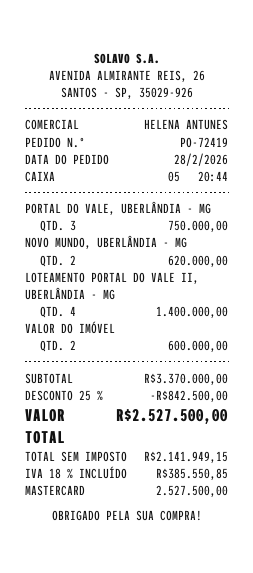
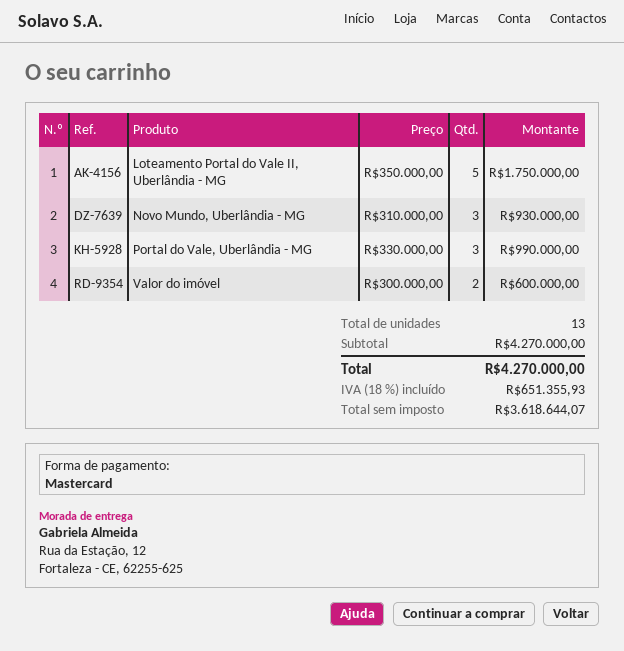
PORTAL DO VALE, UBERLÂNDIA - MG: 3 for 750000.00 -> 3 for 990000.00
NOVO MUNDO, UBERLÂNDIA - MG: 2 for 620000.00 -> 3 for 930000.00
LOTEAMENTO PORTAL DO VALE II, UBERLÂNDIA - MG: 4 for 1400000.00 -> 5 for 1750000.00
subtotal: 3370000.00 -> 4270000.00
discount: 25% = 842500.00 -> none
net: 2141949.15 -> 3618644.07
tax: 18% = 385550.85 -> 18% = 651355.93
total: 2527500.00 -> 4270000.00

